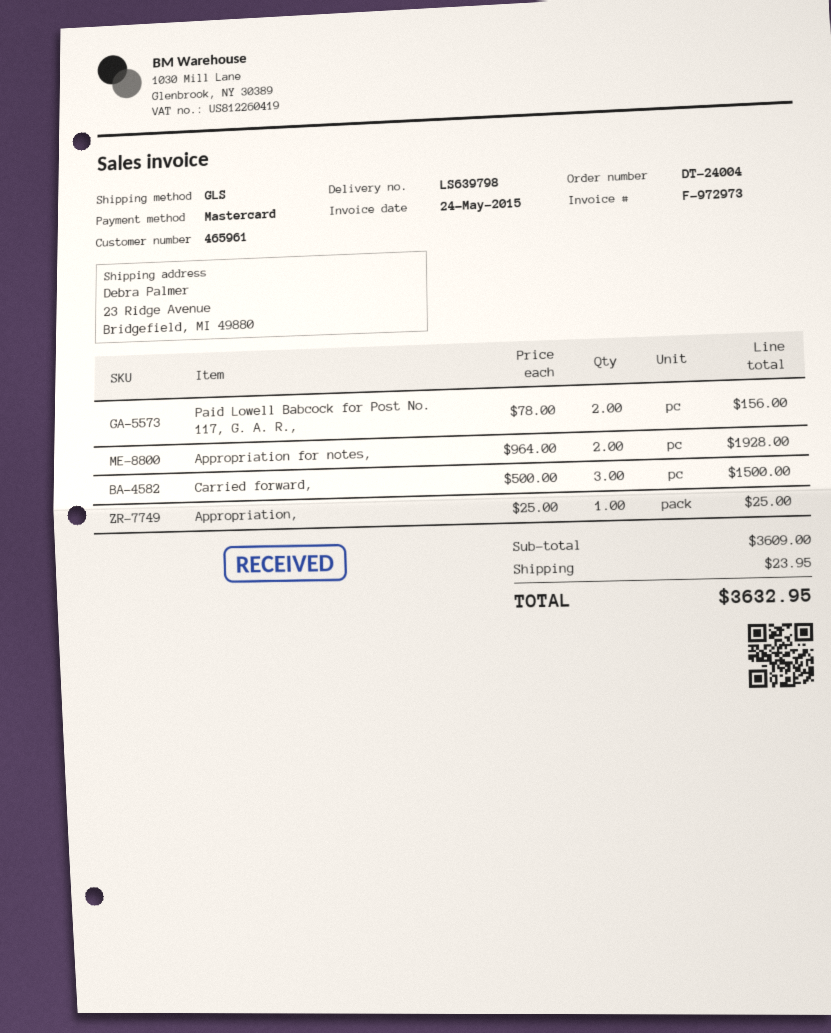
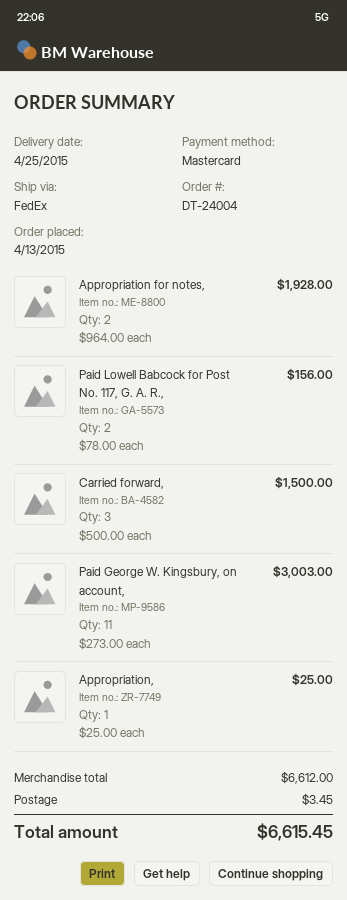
shipping method: GLS -> FedEx
Paid George W. Kingsbury, on account,: none -> 11 x 273.00 = 3003.00
subtotal: 3609.00 -> 6612.00
shipping: 23.95 -> 3.45
total: 3632.95 -> 6615.45

